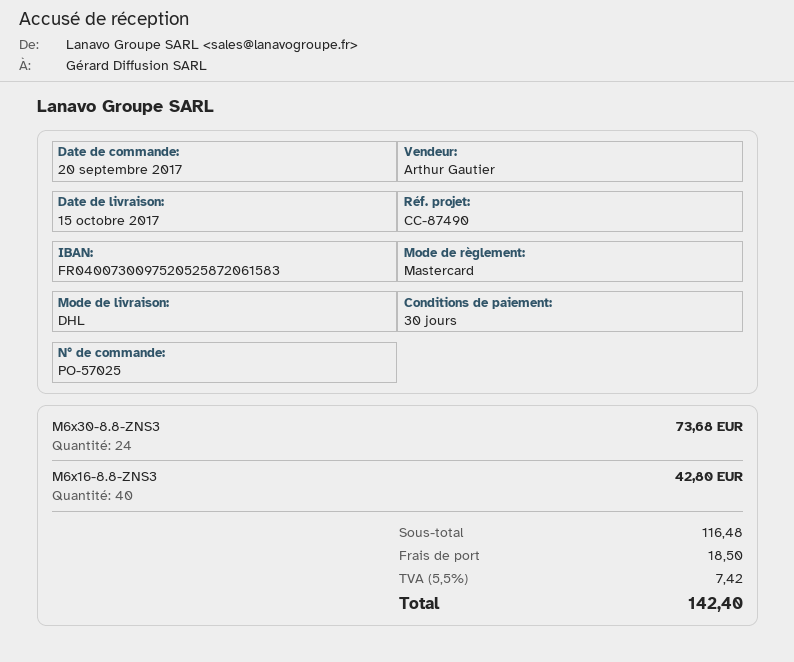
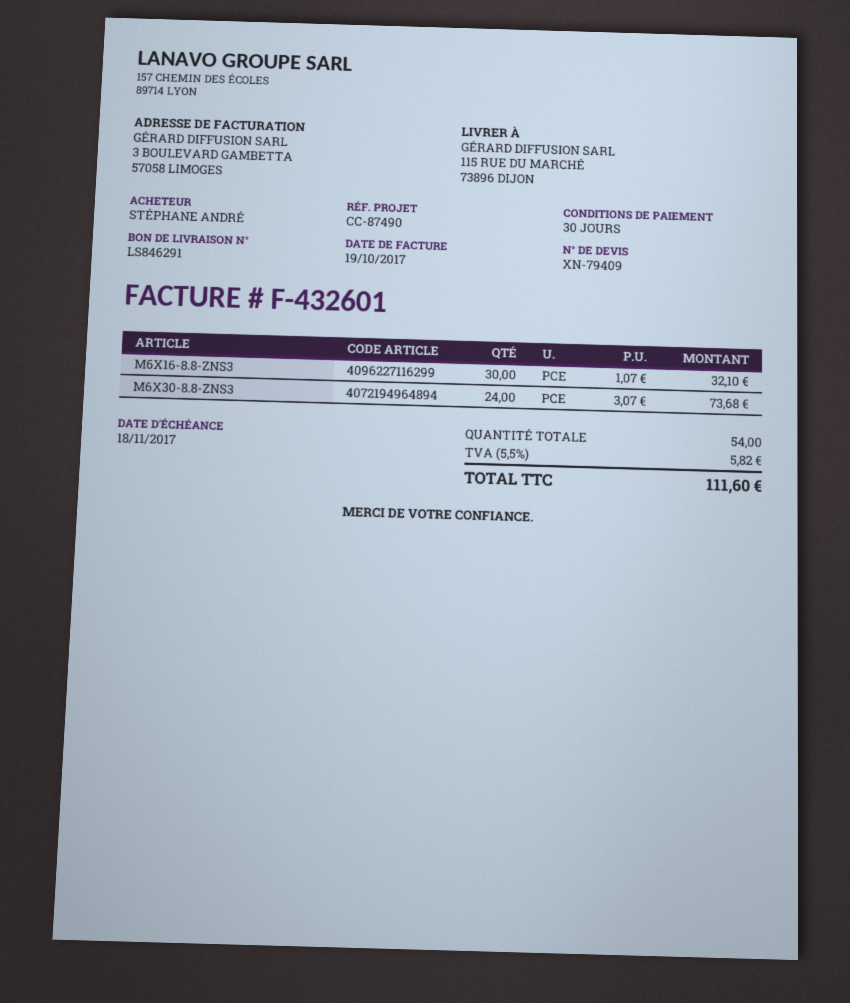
M6x16-8.8-ZNS3: 40 for 42.80 -> 30 for 32.10
shipping: 18.50 -> none
tax: 5.5% = 7.42 -> 5.5% = 5.82
total: 142.40 -> 111.60

